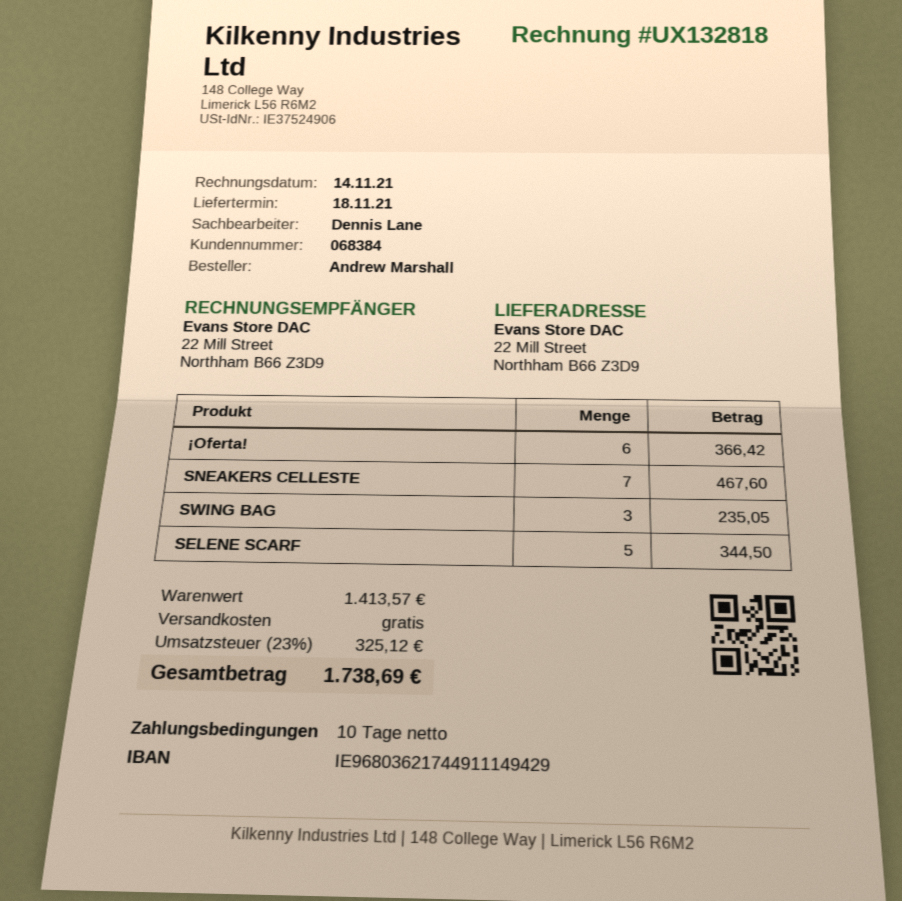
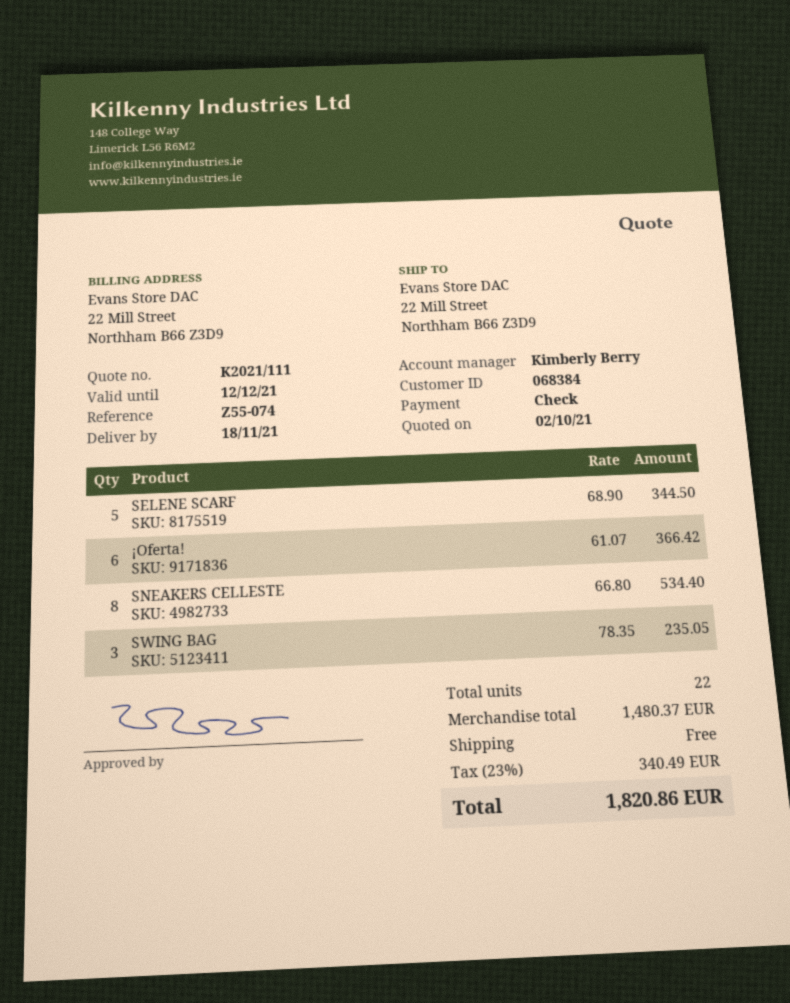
sales rep: Dennis Lane -> Kimberly Berry
SNEAKERS CELLESTE: 7 for 467.60 -> 8 for 534.40
subtotal: 1413.57 -> 1480.37
tax: 23% = 325.12 -> 23% = 340.49
total: 1738.69 -> 1820.86

